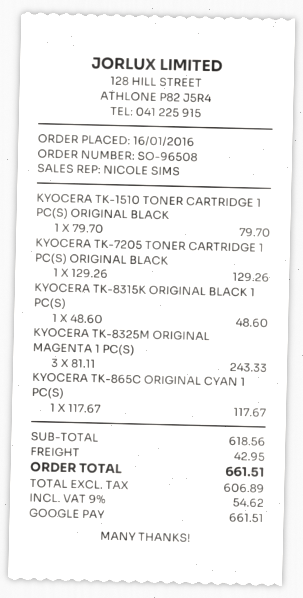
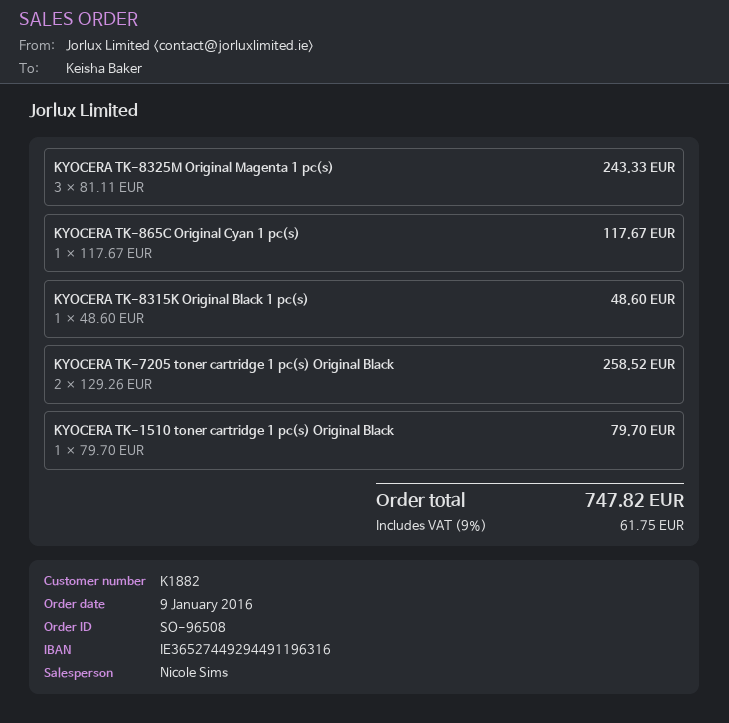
order date: 2016-01-16 -> 2016-01-09
KYOCERA TK-7205 TONER CARTRIDGE 1 PC(S) ORIGINAL BLACK: 1 x 129.26 = 129.26 -> 2 x 129.26 = 258.52
shipping: 42.95 -> none
tax: 9% = 54.62 -> 9% = 61.75
total: 661.51 -> 747.82

